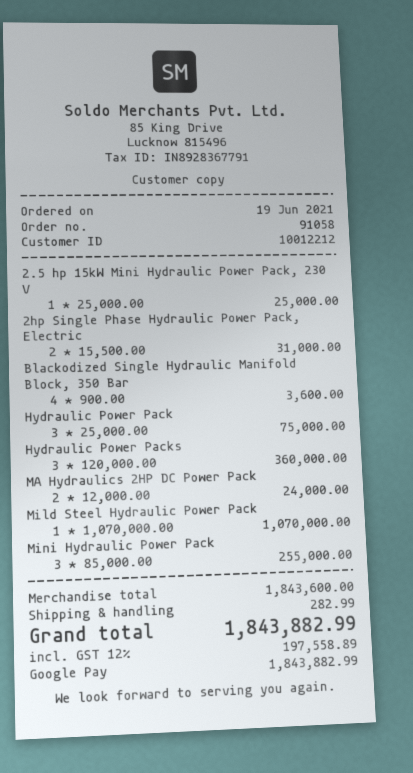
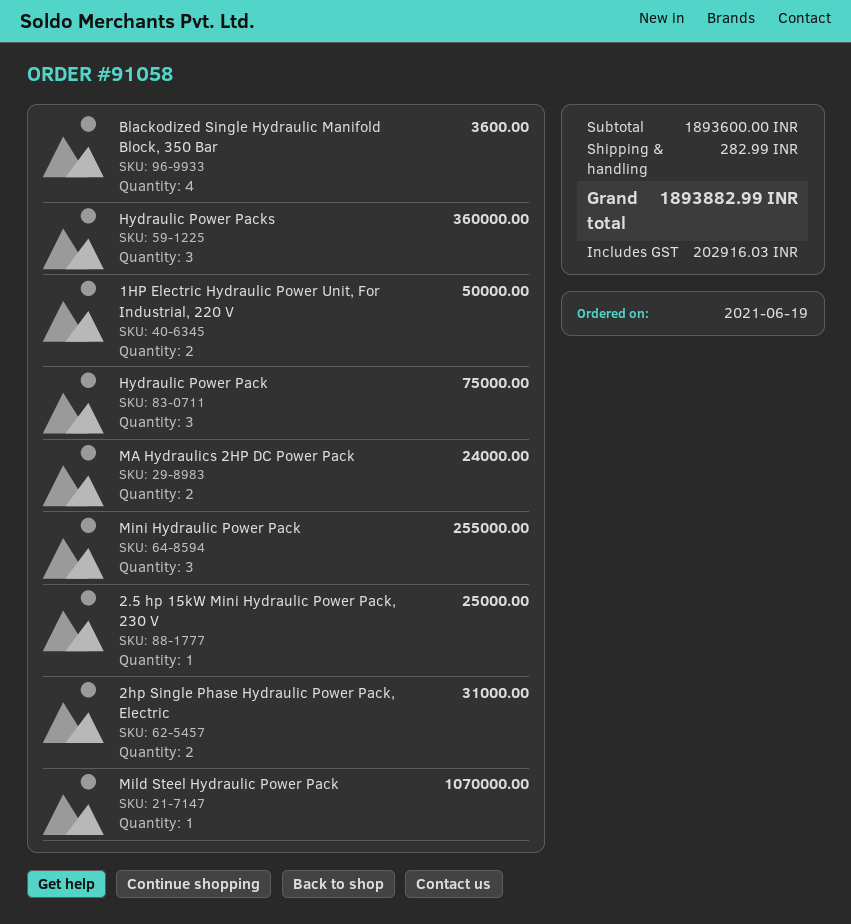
1HP Electric Hydraulic Power Unit, For Industrial, 220 V: none -> 2 for 50000.00
subtotal: 1843600.00 -> 1893600.00
tax: 197558.89 -> 202916.03
total: 1843882.99 -> 1893882.99

